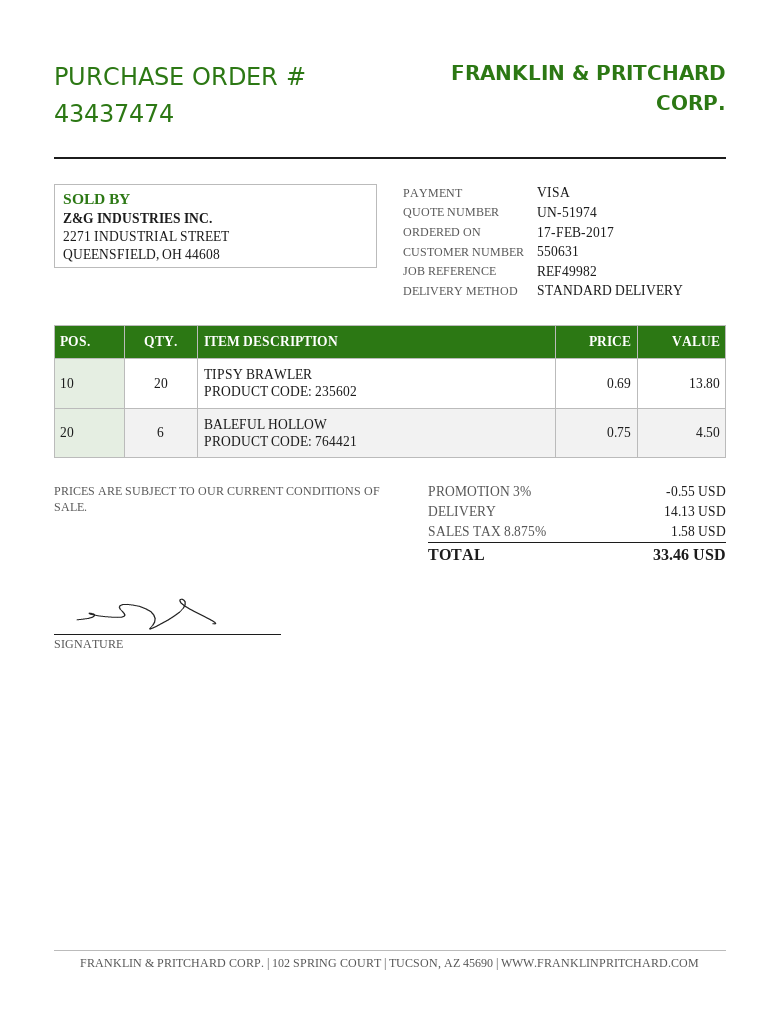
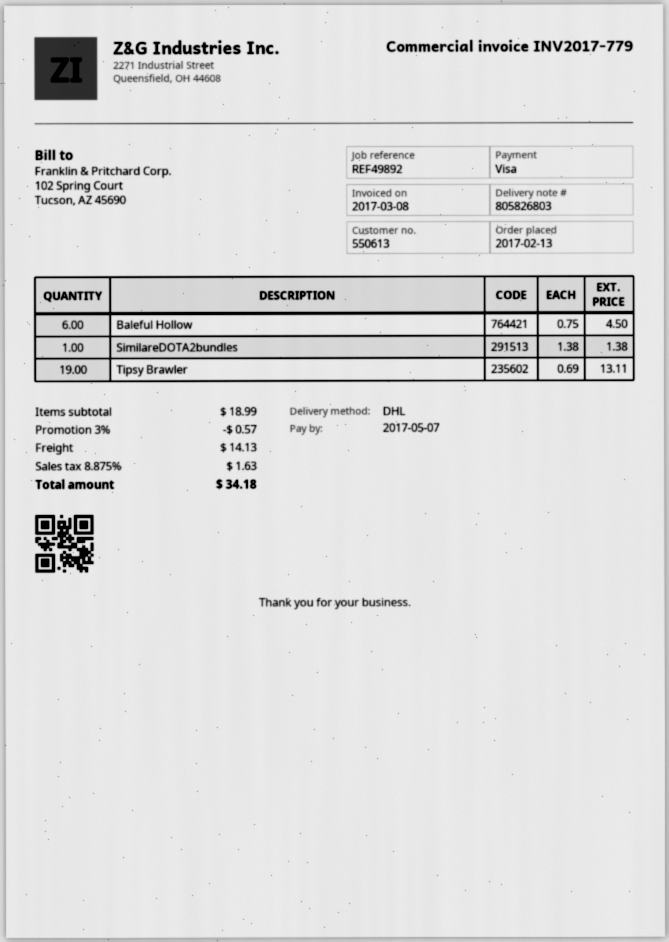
order date: 2017-02-17 -> 2017-02-13
customer number: 550631 -> 550613
reference: REF49982 -> REF49892
shipping method: standard -> DHL
TIPSY BRAWLER: 20 x 0.69 = 13.80 -> 19 x 0.69 = 13.11
SimilareDOTA2bundles: none -> 1 x 1.38 = 1.38
discount: 3% = 0.55 -> 3% = 0.57
tax: 8.875% = 1.58 -> 8.875% = 1.63
total: 33.46 -> 34.18

